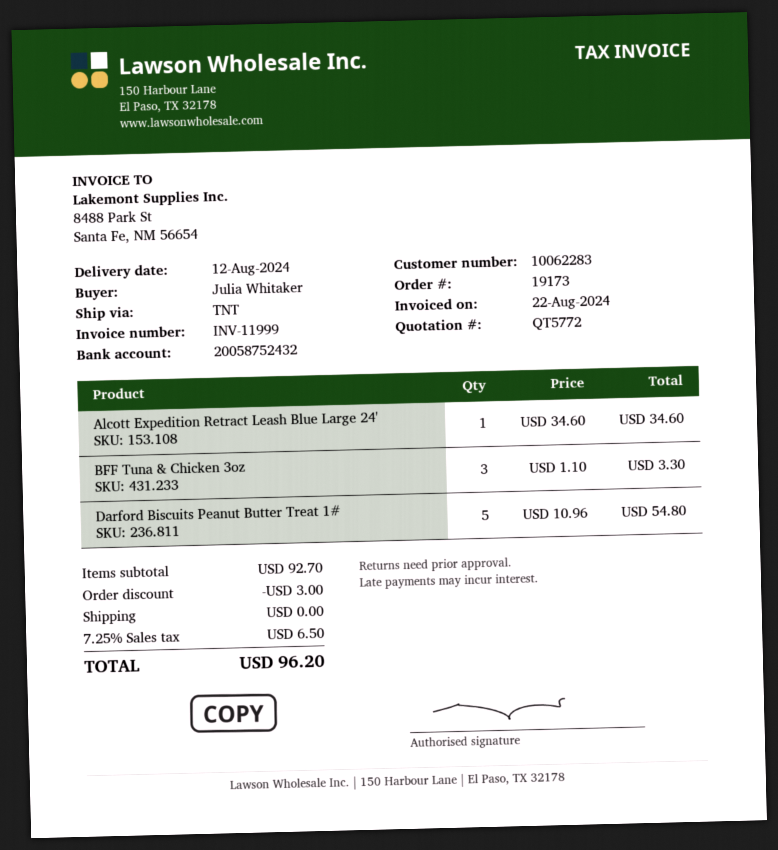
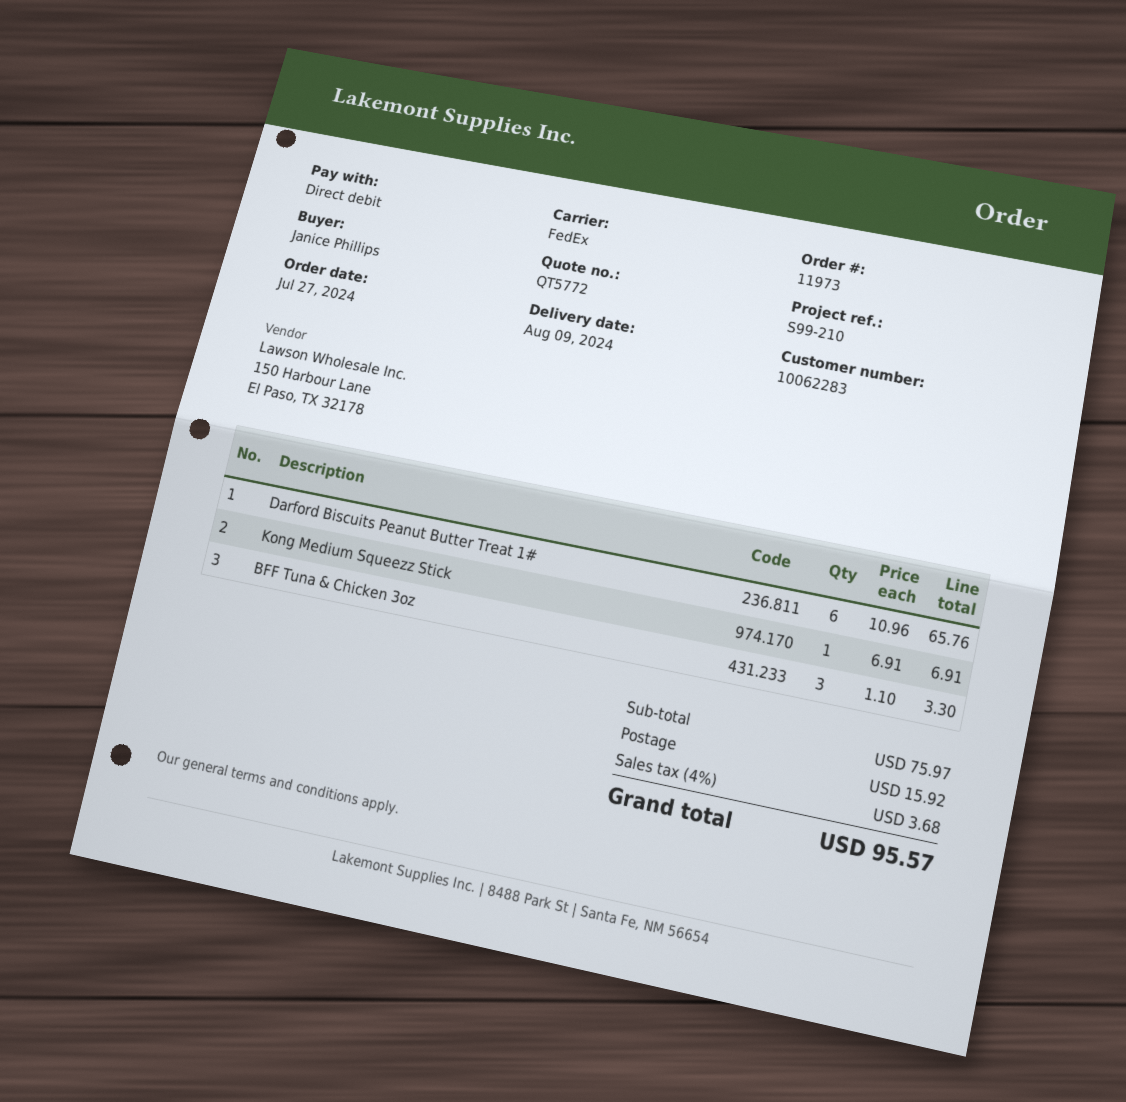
order number: 19173 -> 11973
delivery date: 2024-08-12 -> 2024-08-09
ordered by: Julia Whitaker -> Janice Phillips
shipping method: TNT -> FedEx
Alcott Expedition Retract Leash Blue Large 24': 1 x 34.60 = 34.60 -> none
Darford Biscuits Peanut Butter Treat 1#: 5 x 10.96 = 54.80 -> 6 x 10.96 = 65.76
Kong Medium Squeezz Stick: none -> 1 x 6.91 = 6.91
subtotal: 92.70 -> 75.97
discount: 3.00 -> none
shipping: 0.00 -> 15.92
tax: 7.25% = 6.50 -> 4% = 3.68
total: 96.20 -> 95.57

